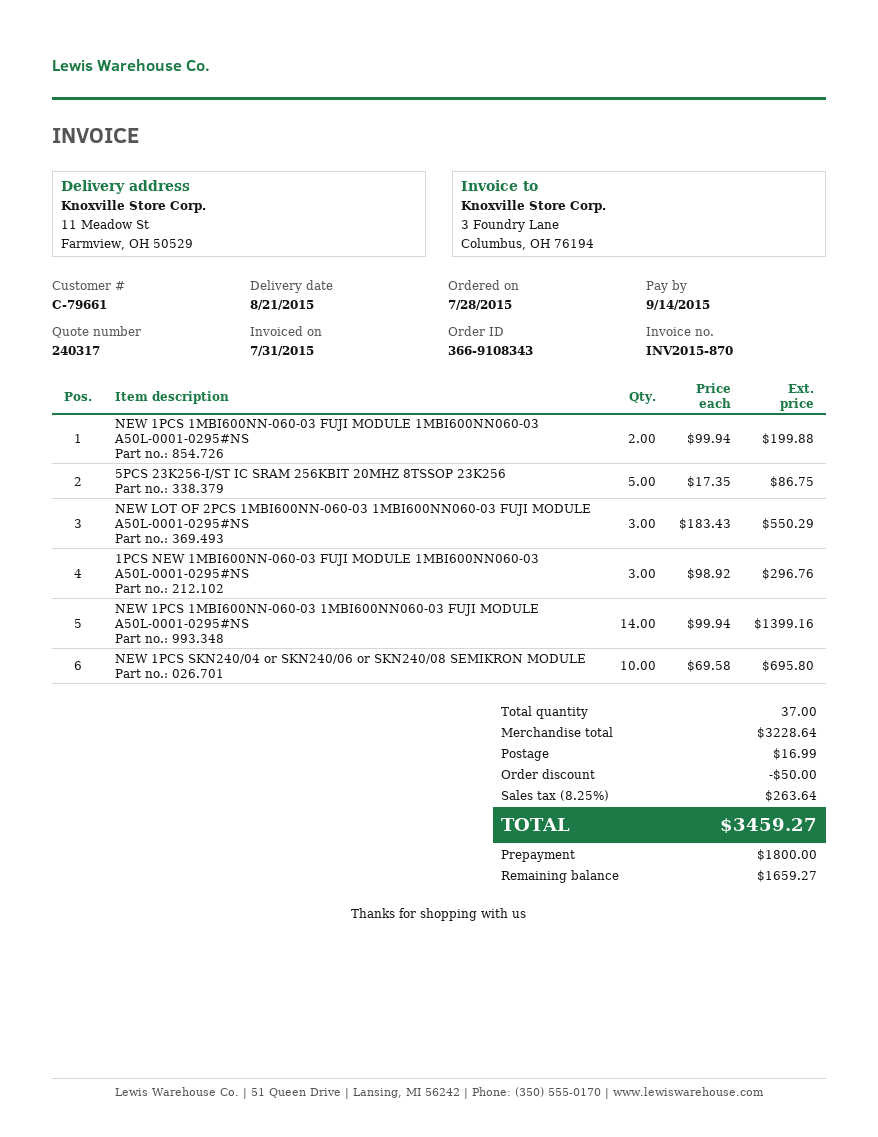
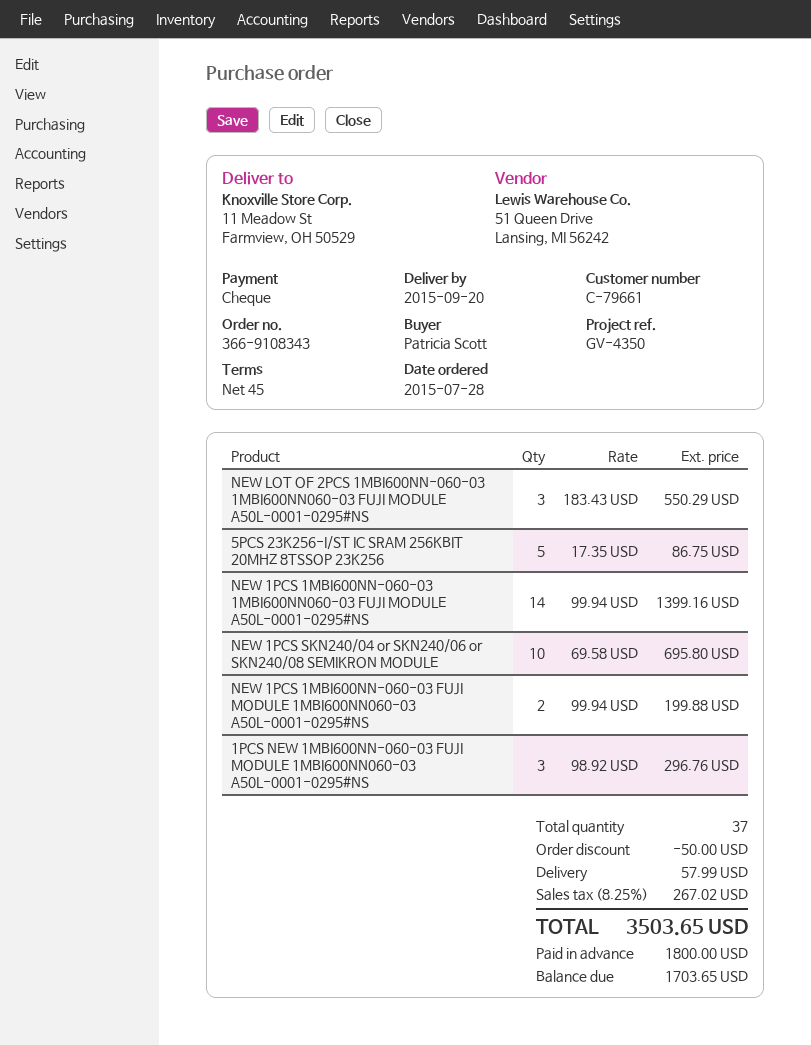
delivery date: 2015-08-21 -> 2015-09-20
shipping: 16.99 -> 57.99
tax: 8.25% = 263.64 -> 8.25% = 267.02
total: 3459.27 -> 3503.65
balance: 1659.27 -> 1703.65

